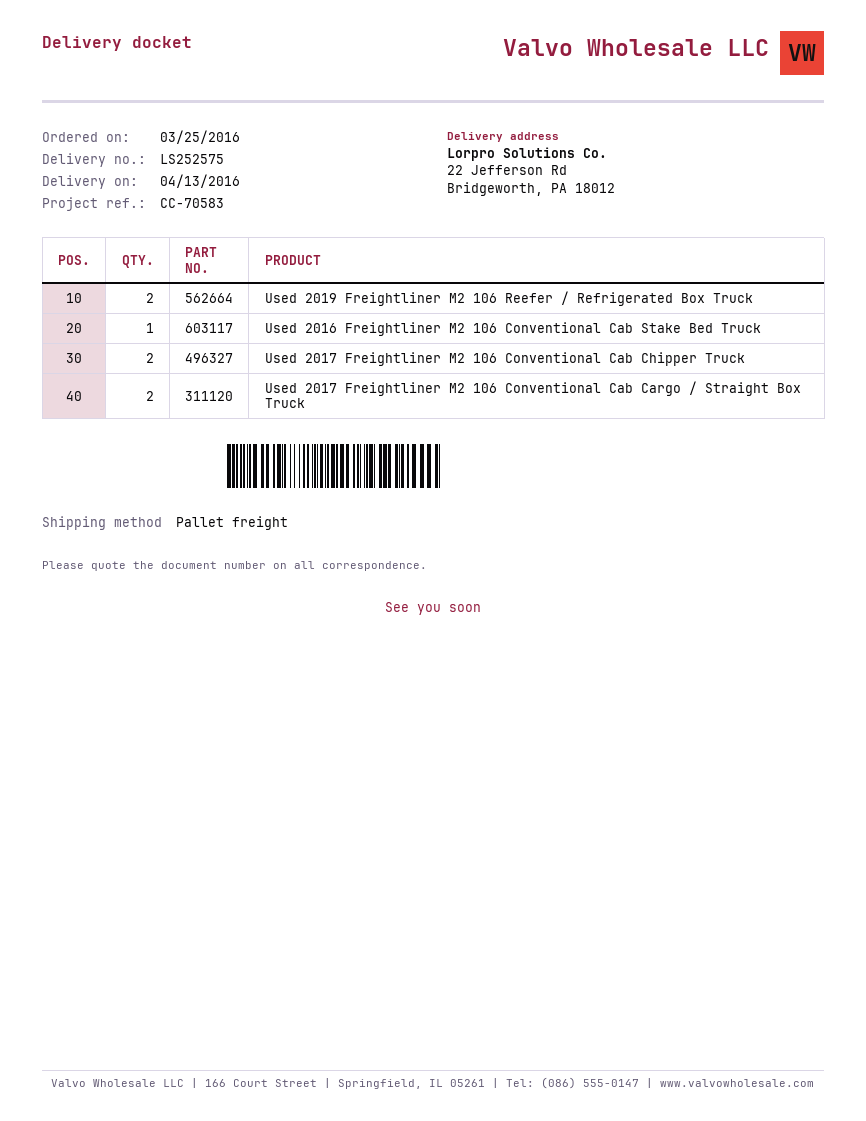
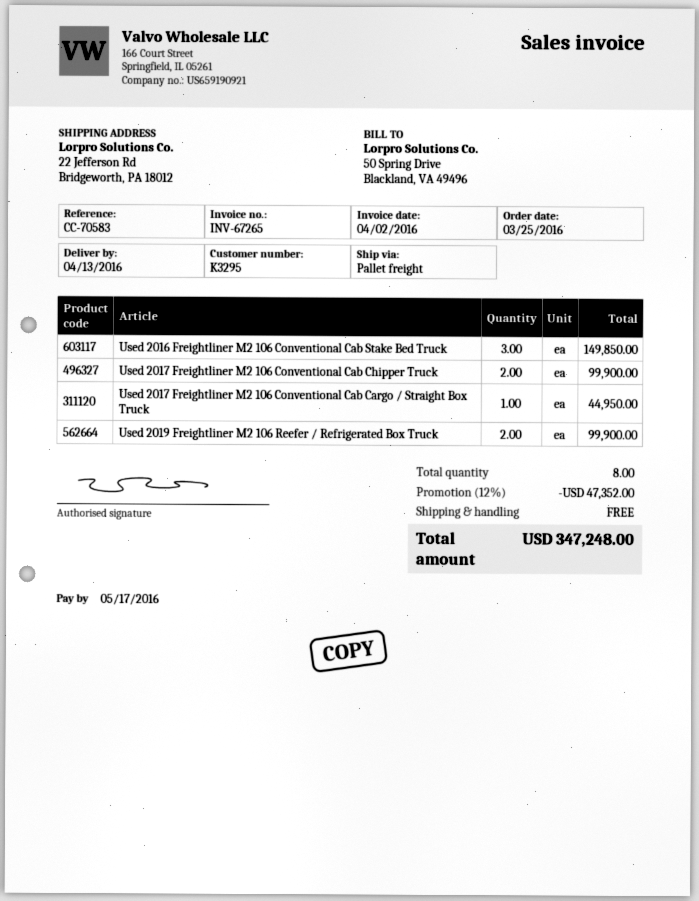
Used 2016 Freightliner M2 106 Conventional Cab Stake Bed Truck: 1 -> 3
Used 2017 Freightliner M2 106 Conventional Cab Cargo / Straight Box Truck: 2 -> 1

